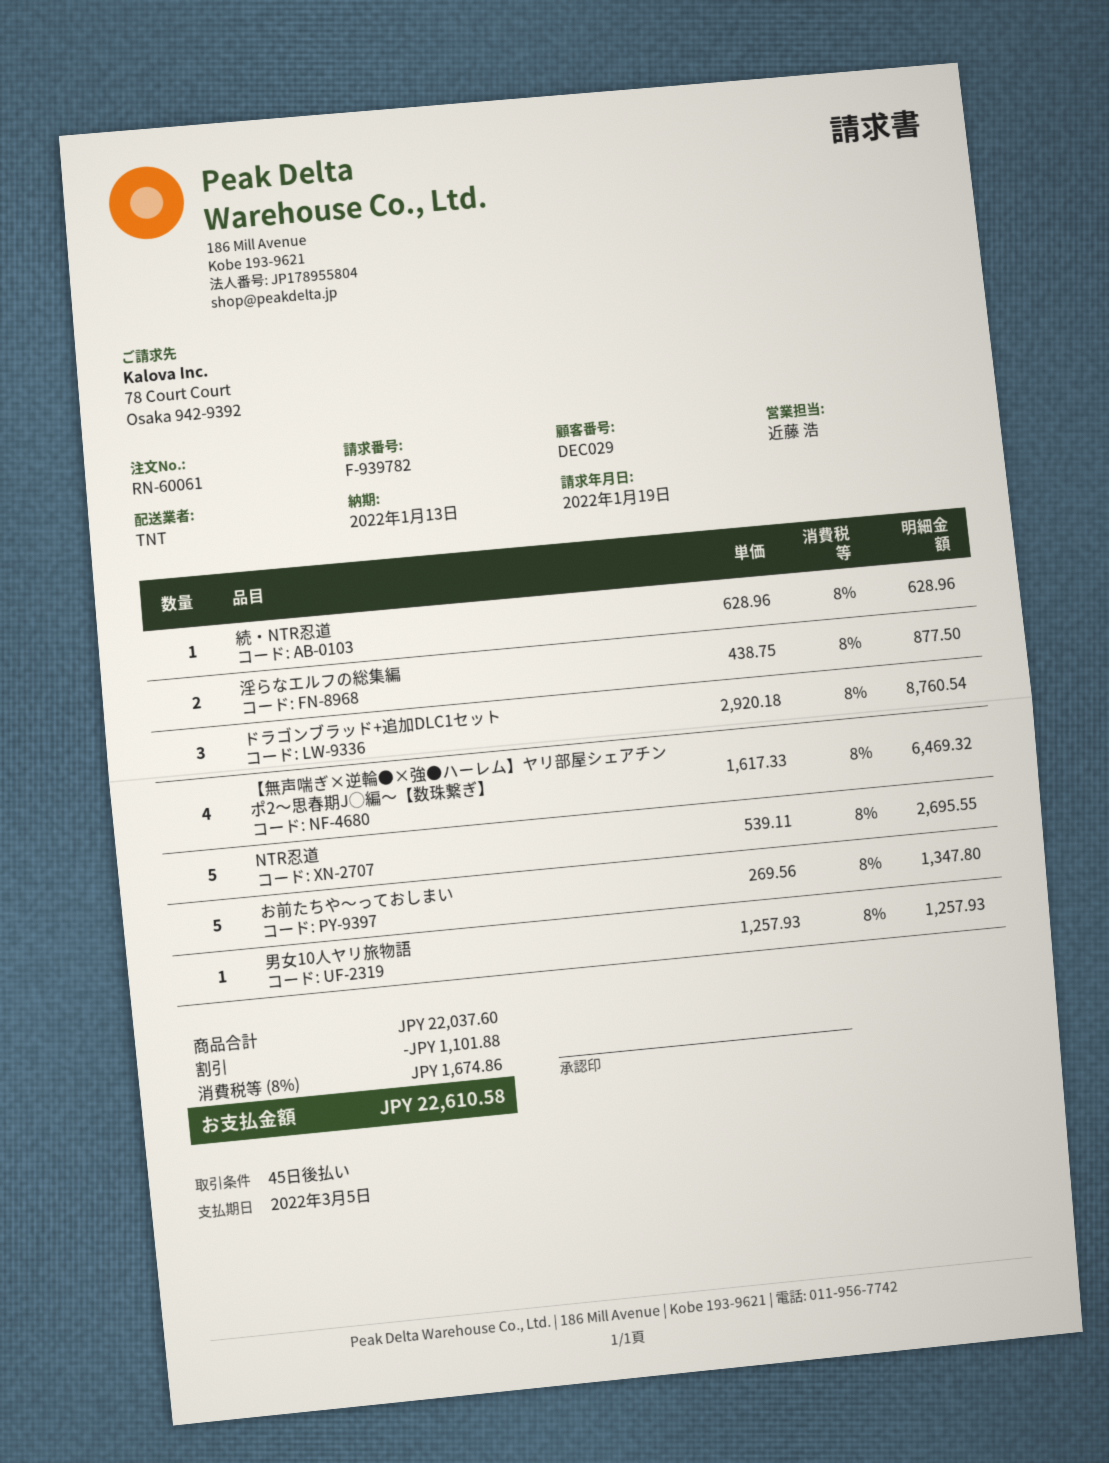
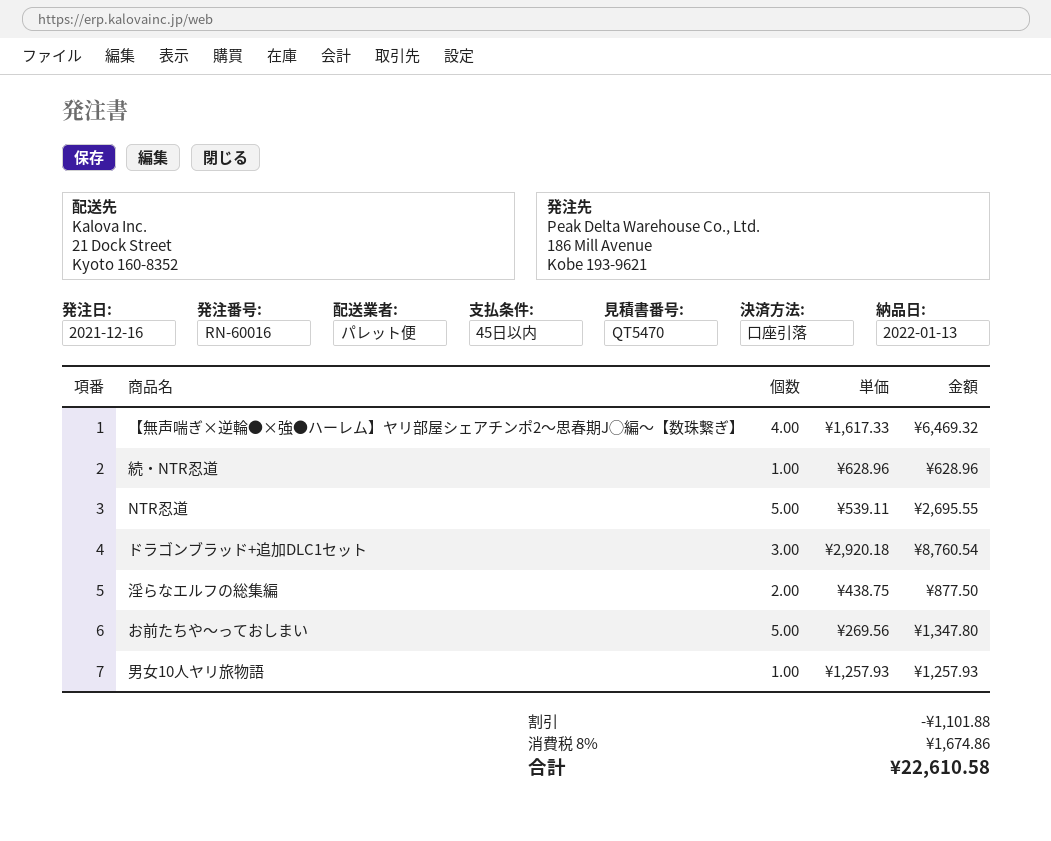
order number: RN-60061 -> RN-60016
shipping method: TNT -> pallet freight

